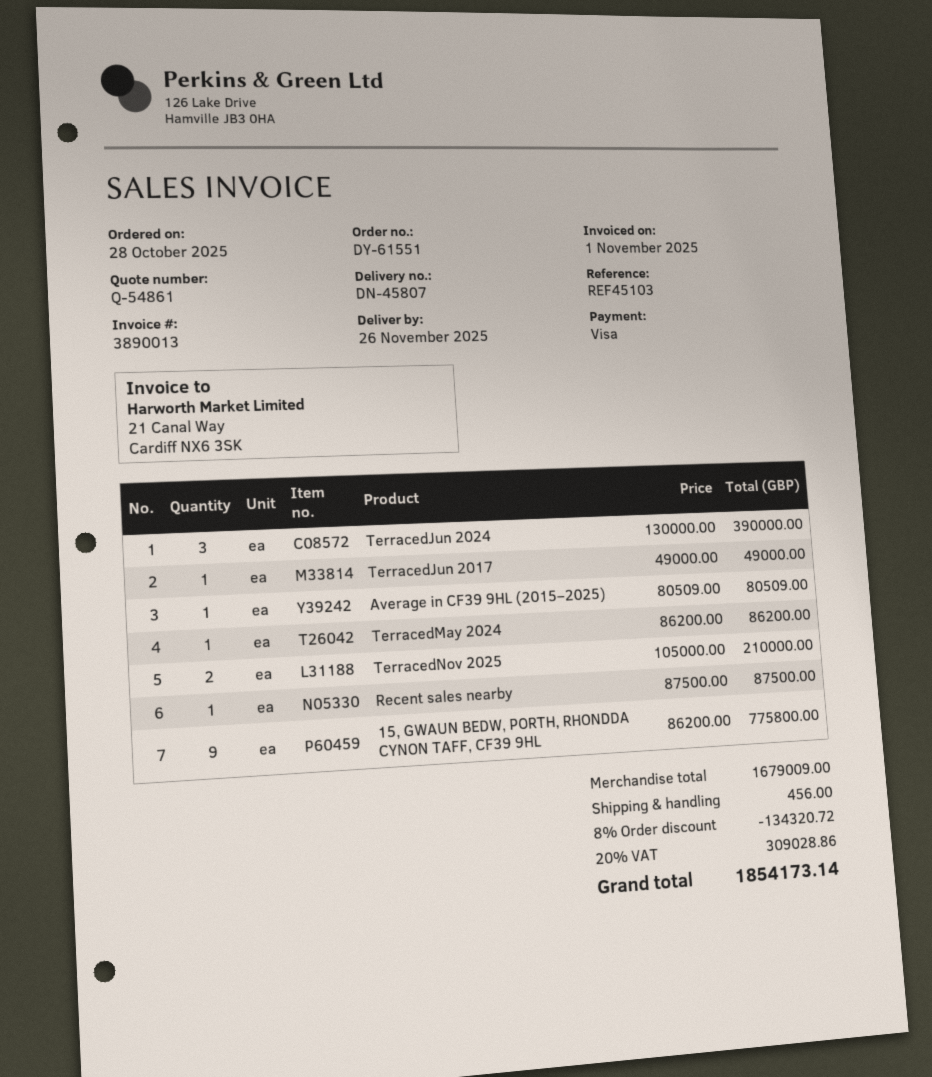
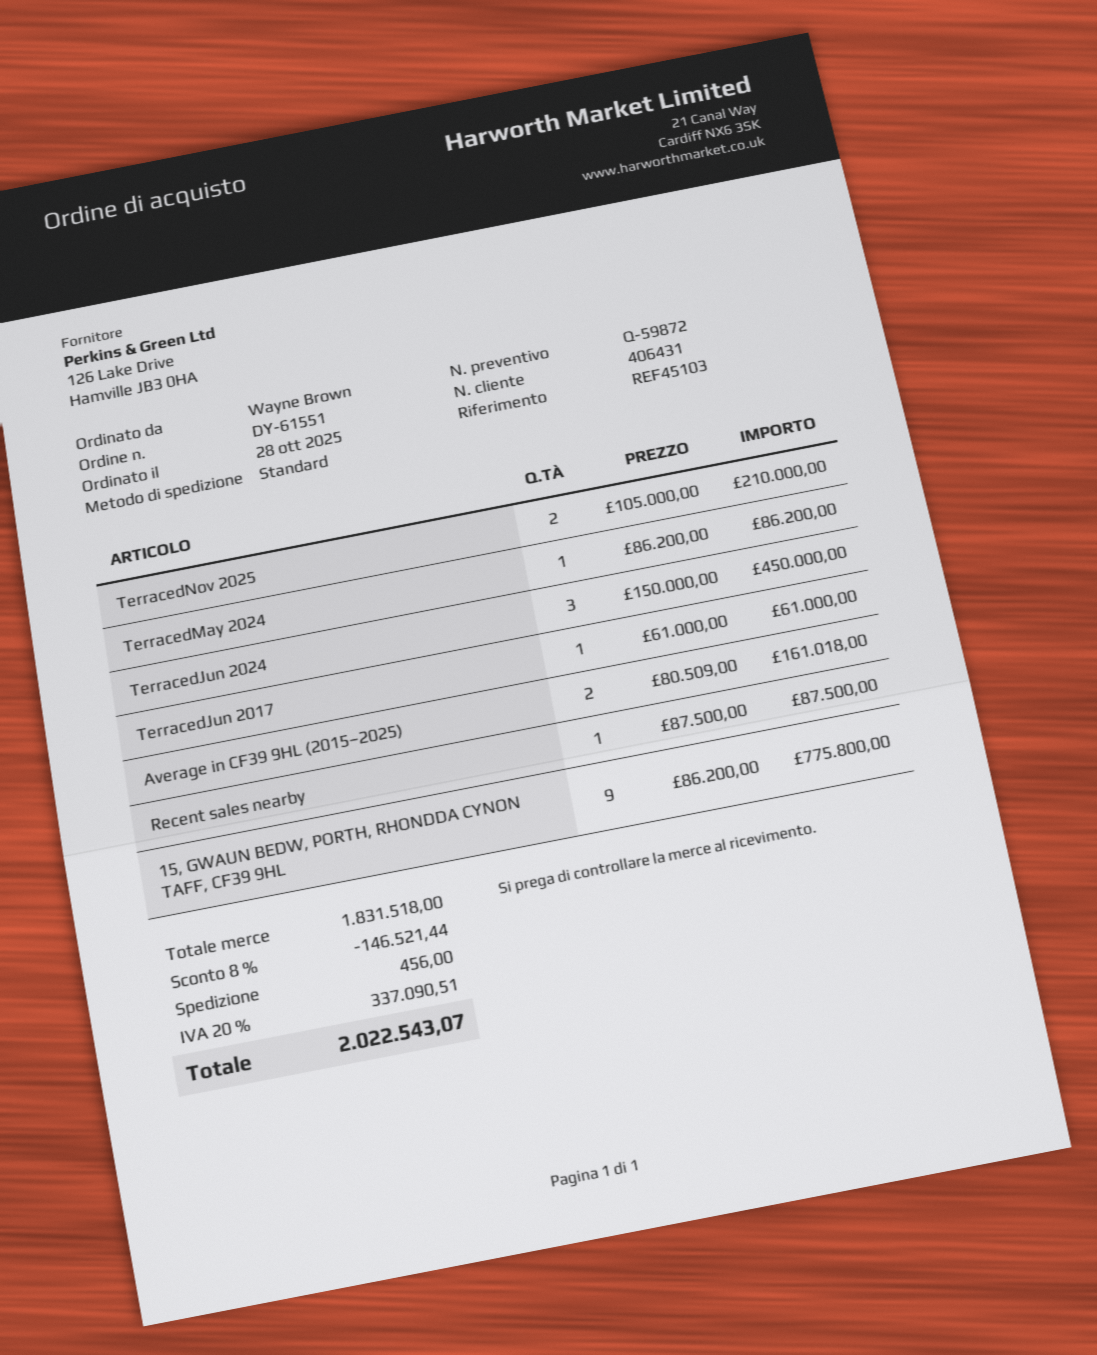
quote number: Q-54861 -> Q-59872
TerracedJun 2024: 3 x 130000.00 = 390000.00 -> 3 x 150000.00 = 450000.00
TerracedJun 2017: 1 x 49000.00 = 49000.00 -> 1 x 61000.00 = 61000.00
Average in CF39 9HL (2015–2025): 1 x 80509.00 = 80509.00 -> 2 x 80509.00 = 161018.00
subtotal: 1679009.00 -> 1831518.00
discount: 8% = 134320.72 -> 8% = 146521.44
tax: 20% = 309028.86 -> 20% = 337090.51
total: 1854173.14 -> 2022543.07

